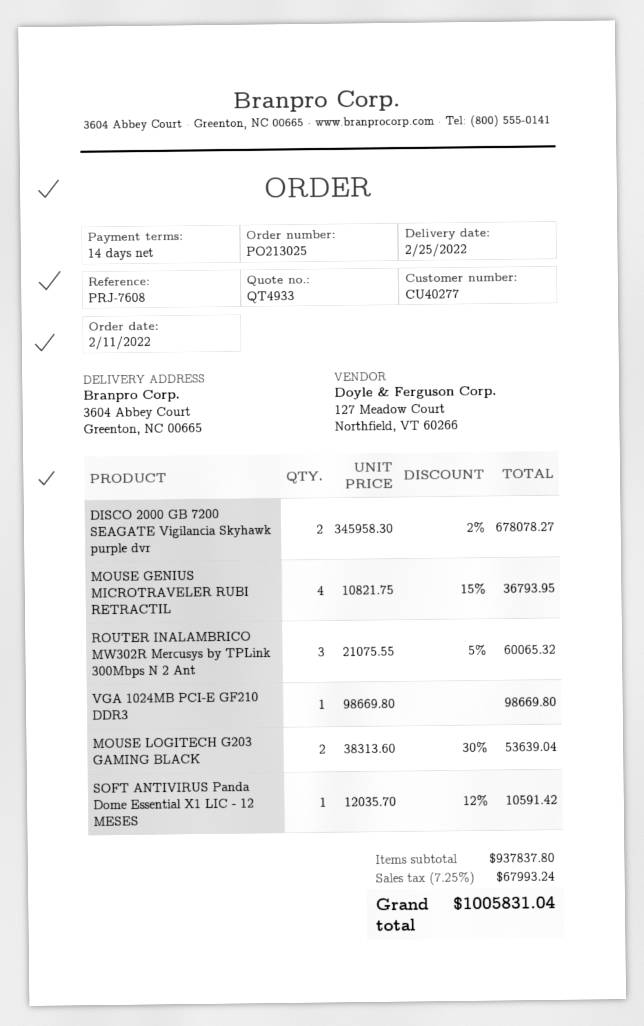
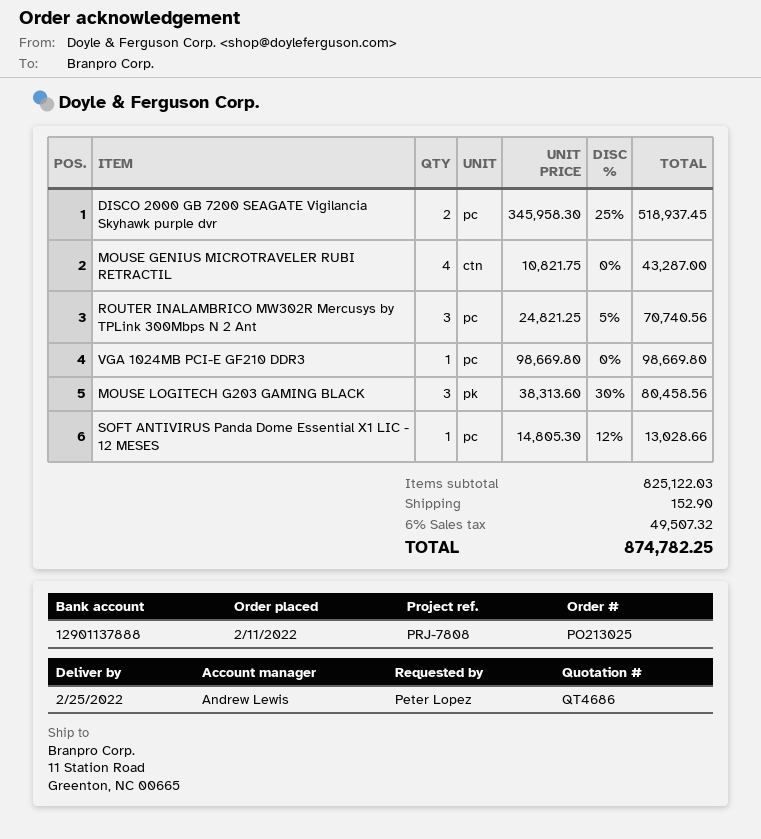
quote number: QT4933 -> QT4686
reference: PRJ-7608 -> PRJ-7808
ship to: 3604 Abbey Court, Greenton, NC 00665 -> 11 Station Road, Greenton, NC 00665
DISCO 2000 GB 7200 SEAGATE Vigilancia Skyhawk purple dvr: 2 x 345958.30 - 2% = 678078.27 -> 2 x 345958.30 - 25% = 518937.45
MOUSE GENIUS MICROTRAVELER RUBI RETRACTIL: 4 x 10821.75 - 15% = 36793.95 -> 4 x 10821.75 = 43287.00
ROUTER INALAMBRICO MW302R Mercusys by TPLink 300Mbps N 2 Ant: 3 x 21075.55 - 5% = 60065.32 -> 3 x 24821.25 - 5% = 70740.56
MOUSE LOGITECH G203 GAMING BLACK: 2 x 38313.60 - 30% = 53639.04 -> 3 x 38313.60 - 30% = 80458.56
SOFT ANTIVIRUS Panda Dome Essential X1 LIC - 12 MESES: 1 x 12035.70 - 12% = 10591.42 -> 1 x 14805.30 - 12% = 13028.66
subtotal: 937837.80 -> 825122.03
shipping: none -> 152.90
tax: 7.25% = 67993.24 -> 6% = 49507.32
total: 1005831.04 -> 874782.25

